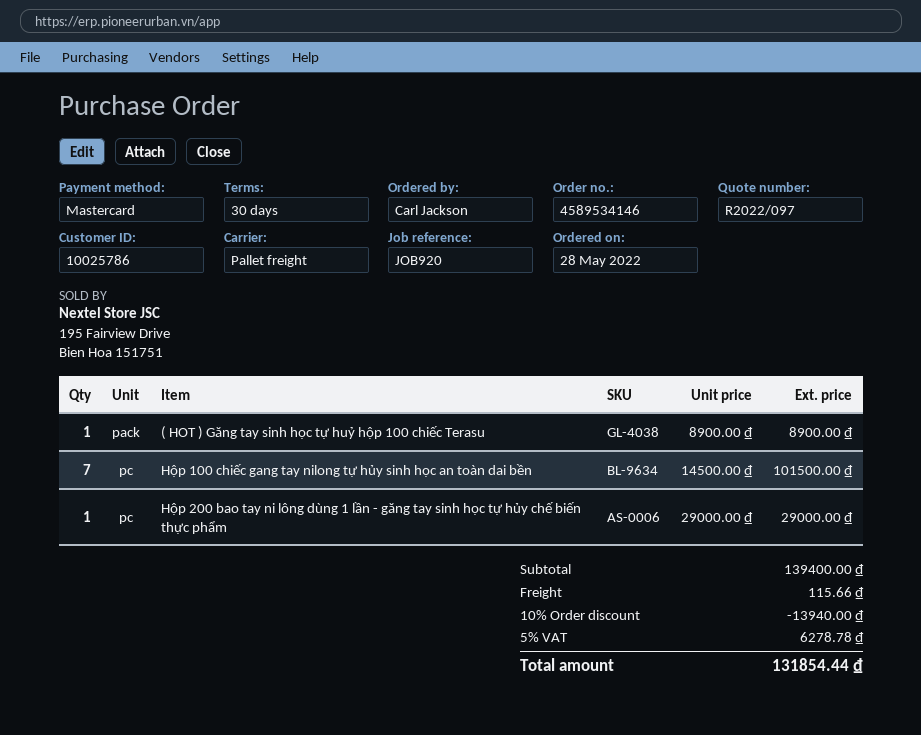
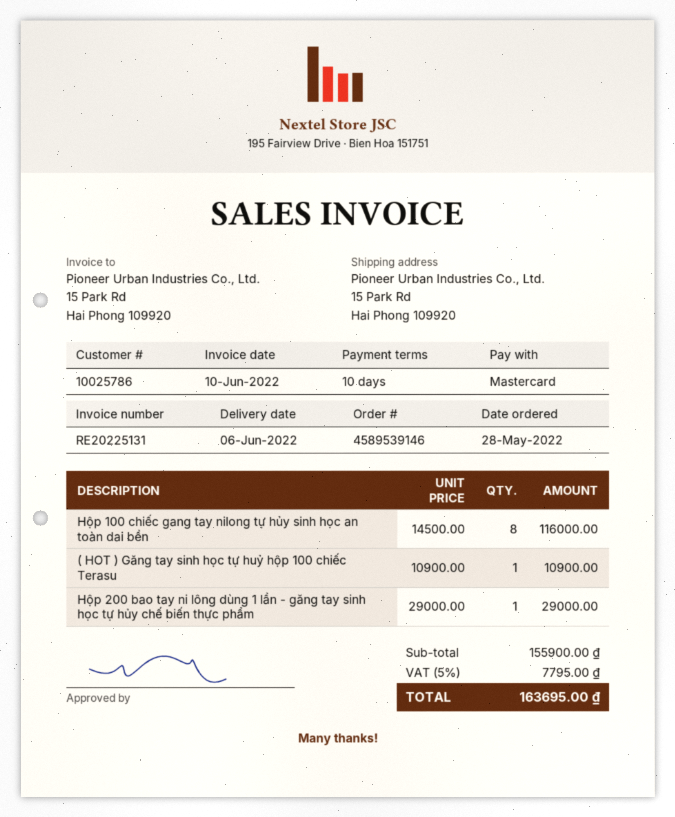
order number: 4589534146 -> 4589539146
payment terms: 30 days -> 10 days
( HOT ) Găng tay sinh học tự huỷ hộp 100 chiếc Terasu: 1 x 8900.00 = 8900.00 -> 1 x 10900.00 = 10900.00
Hộp 100 chiếc gang tay nilong tự hủy sinh học an toàn dai bền: 7 x 14500.00 = 101500.00 -> 8 x 14500.00 = 116000.00
subtotal: 139400.00 -> 155900.00
discount: 10% = 13940.00 -> none
shipping: 115.66 -> none
tax: 5% = 6278.78 -> 5% = 7795.00
total: 131854.44 -> 163695.00

